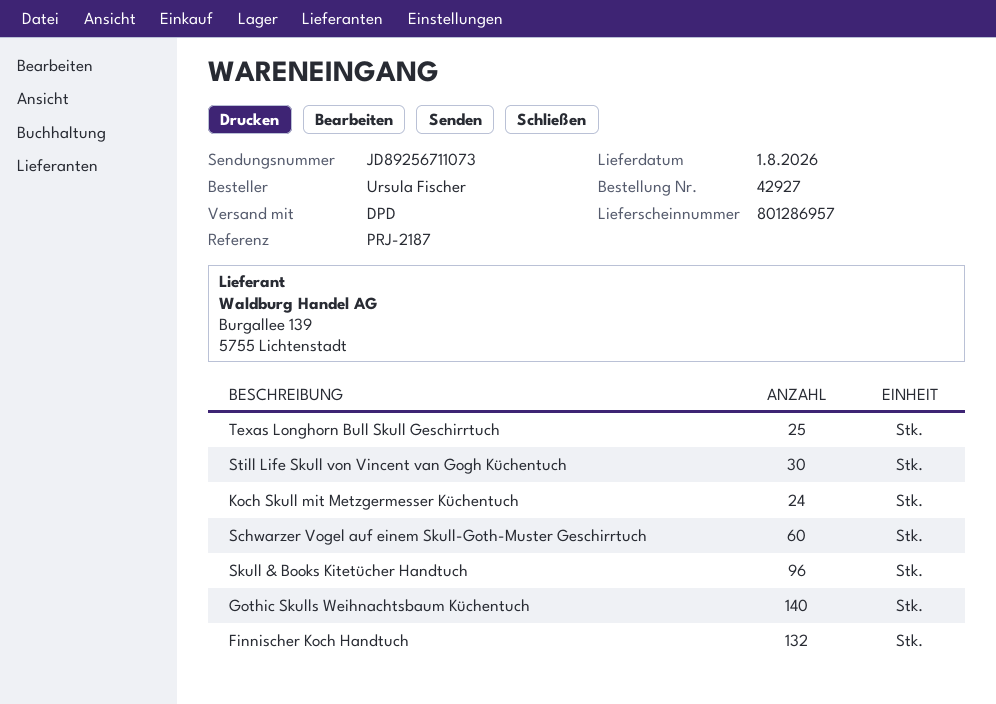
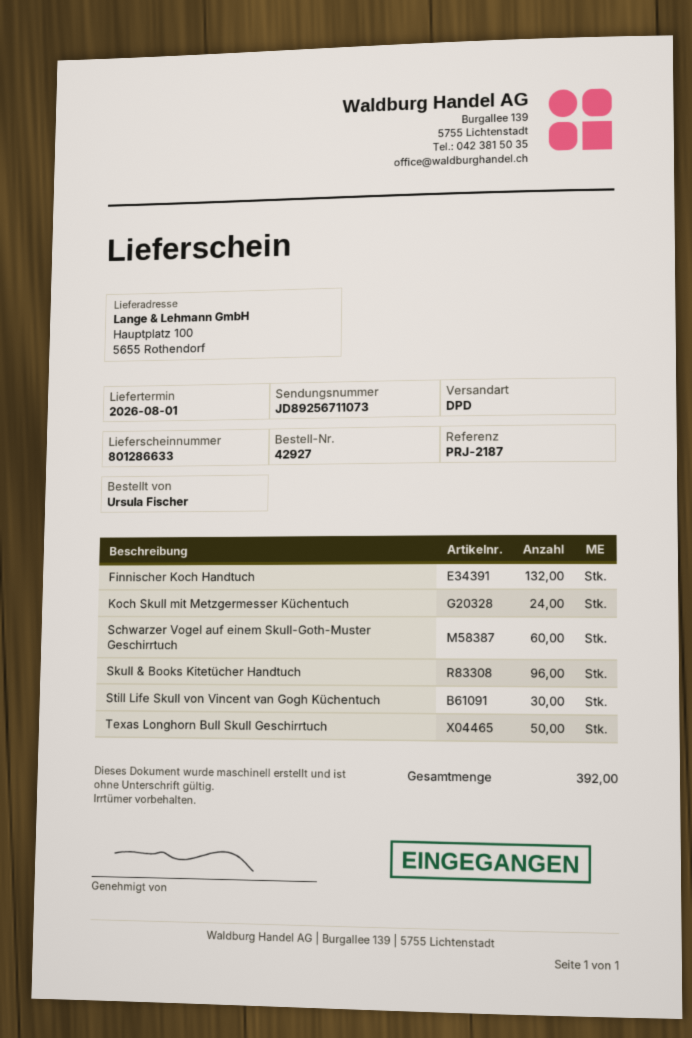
delivery note number: 801286957 -> 801286633
Texas Longhorn Bull Skull Geschirrtuch: 25 -> 50
Gothic Skulls Weihnachtsbaum Küchentuch: 140 -> none

